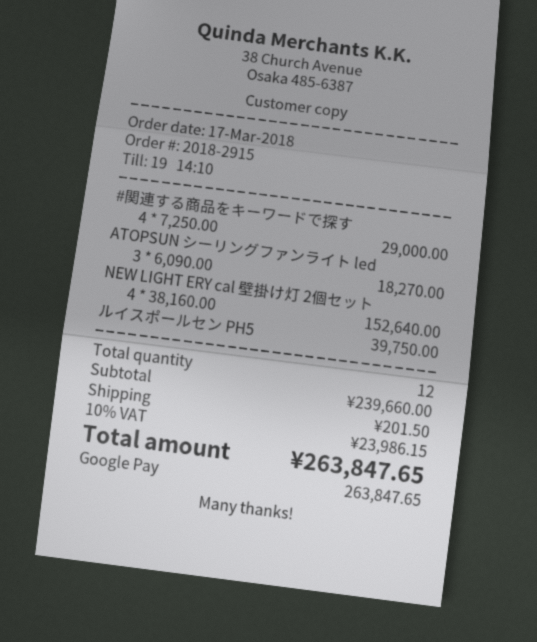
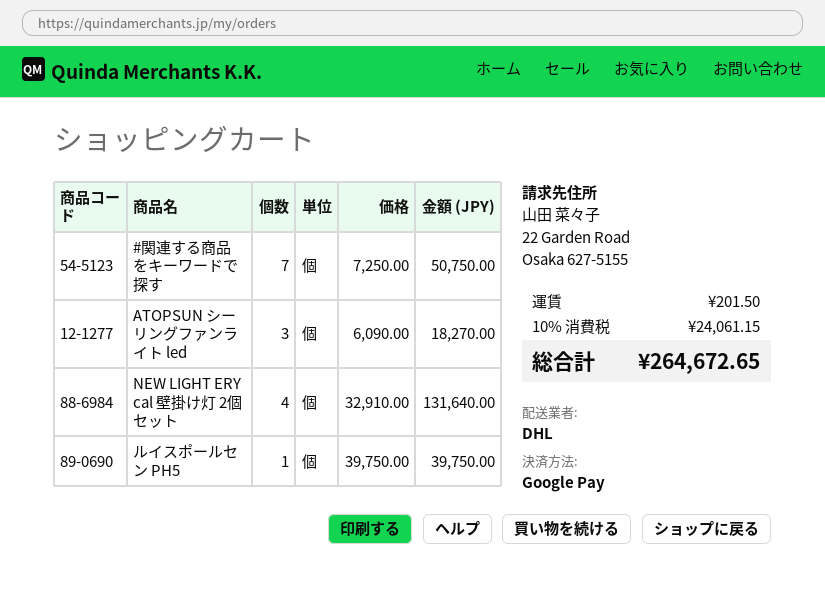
#関連する商品をキーワードで探す: 4 x 7250.00 = 29000.00 -> 7 x 7250.00 = 50750.00
NEW LIGHT ERY cal 壁掛け灯 2個セット: 4 x 38160.00 = 152640.00 -> 4 x 32910.00 = 131640.00
tax: 10% = 23986.15 -> 10% = 24061.15
total: 263847.65 -> 264672.65

